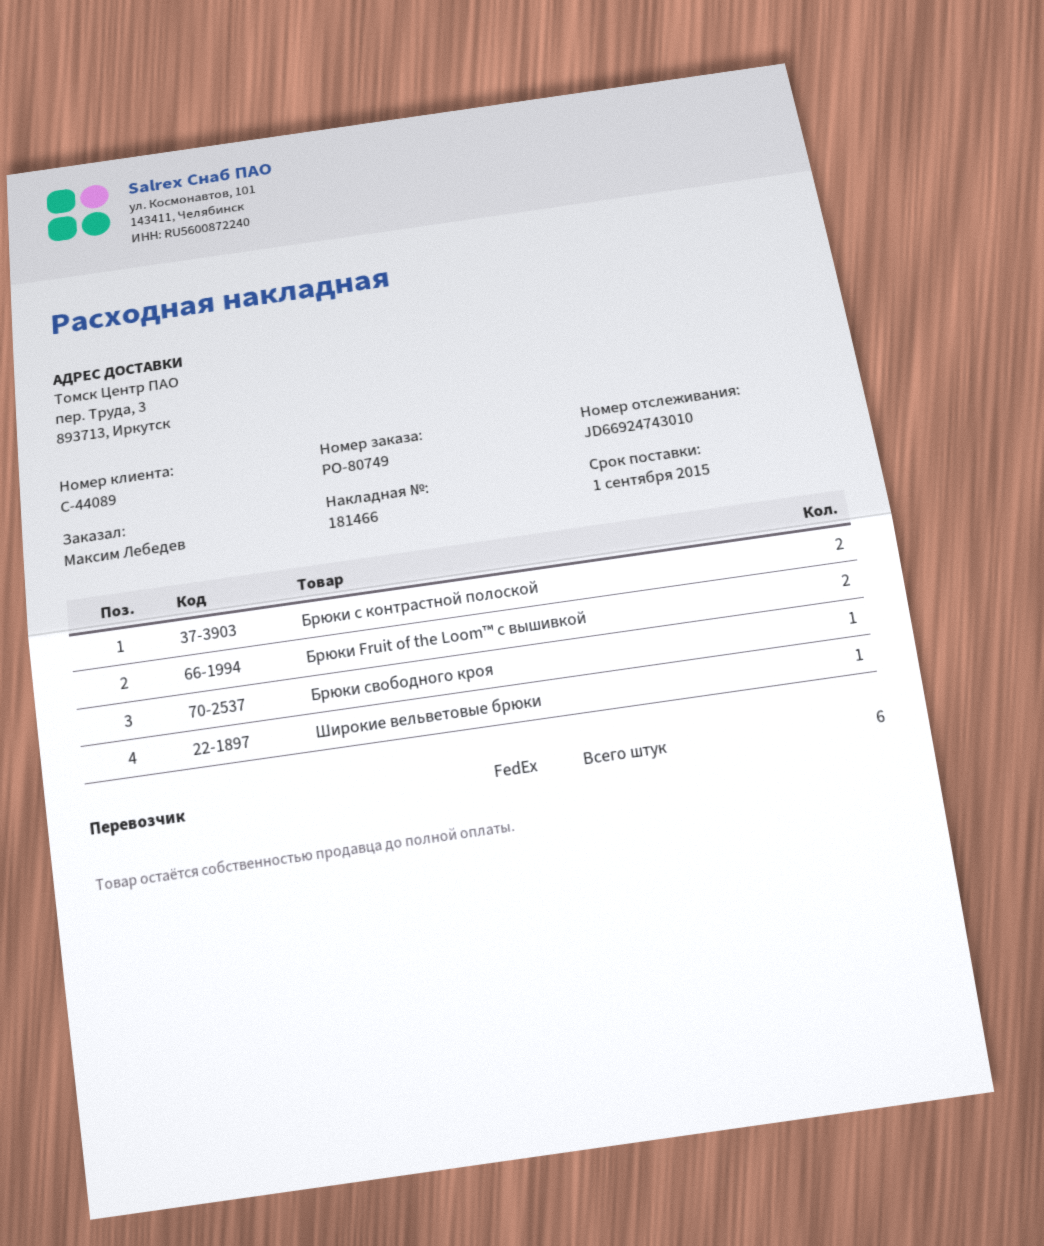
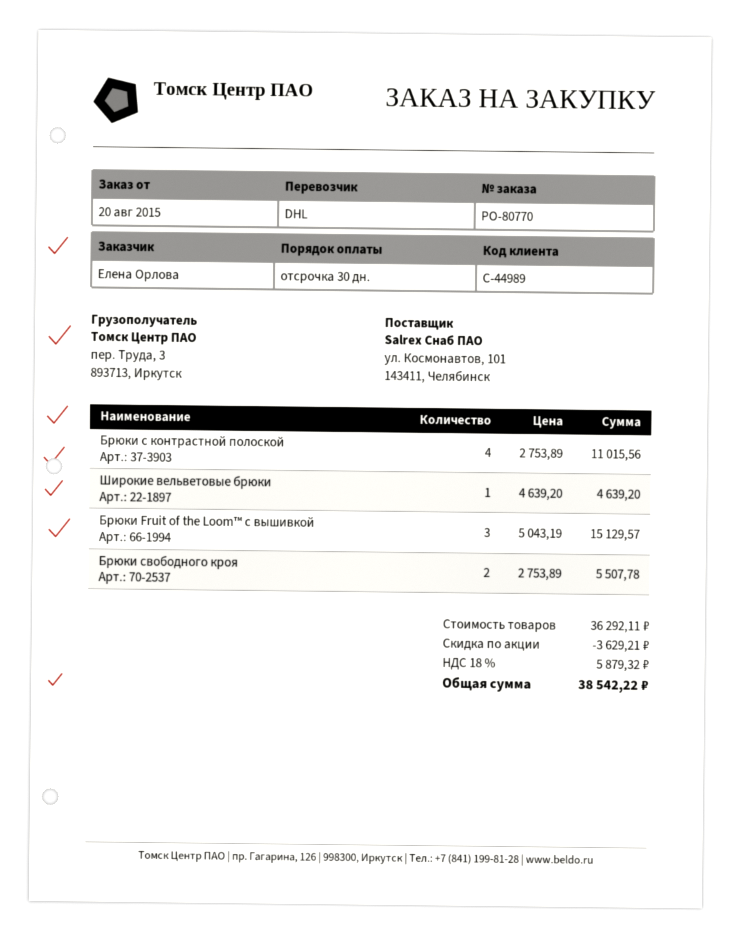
order number: PO-80749 -> PO-80770
customer number: C-44089 -> C-44989
ordered by: Максим Лебедев -> Елена Орлова
shipping method: FedEx -> DHL
Брюки с контрастной полоской: 2 -> 4
Брюки Fruit of the Loom™ с вышивкой: 2 -> 3
Брюки свободного кроя: 1 -> 2

